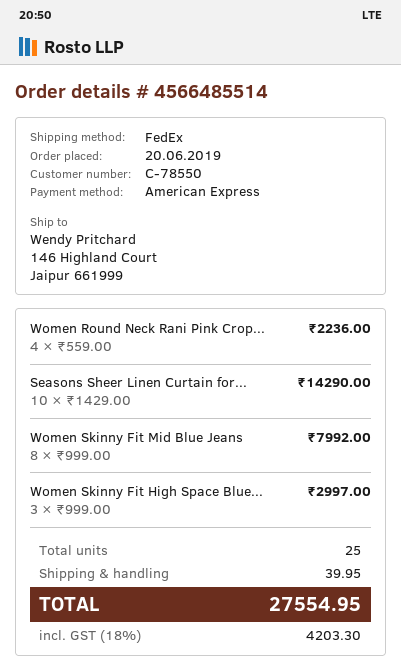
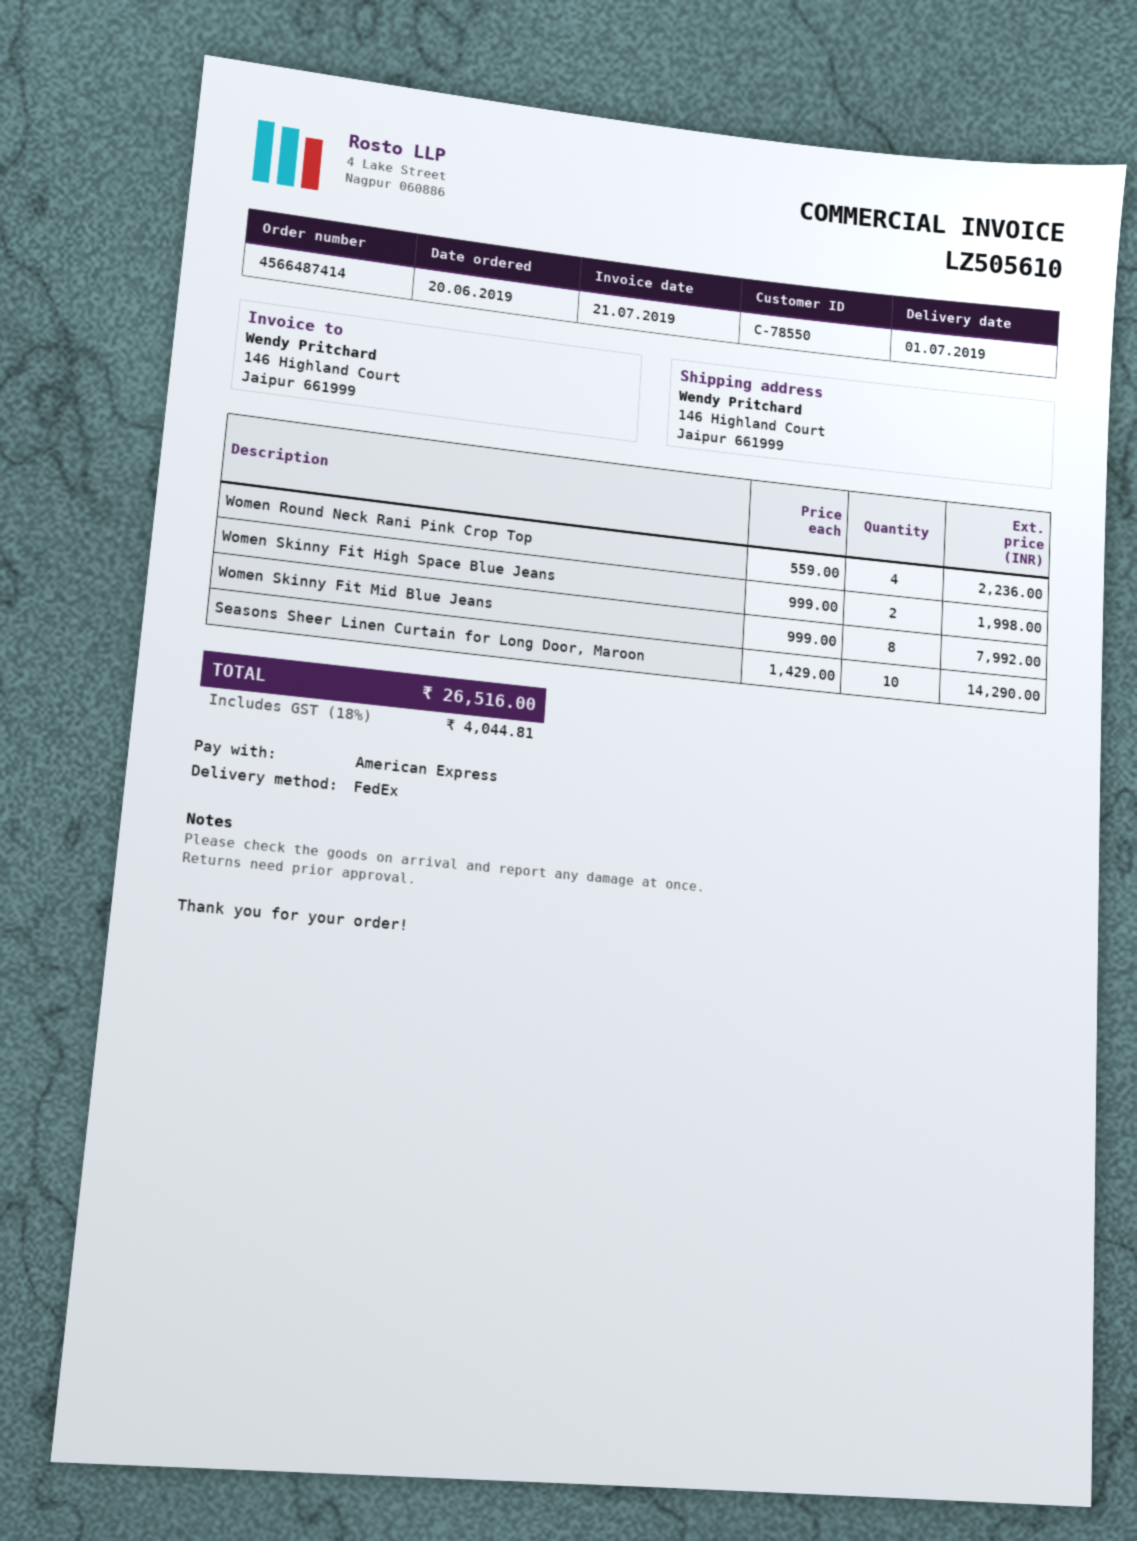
order number: 4566485514 -> 4566487414
Women Skinny Fit High Space Blue...: 3 x 999.00 = 2997.00 -> 2 x 999.00 = 1998.00
shipping: 39.95 -> none
tax: 18% = 4203.30 -> 18% = 4044.81
total: 27554.95 -> 26516.00

